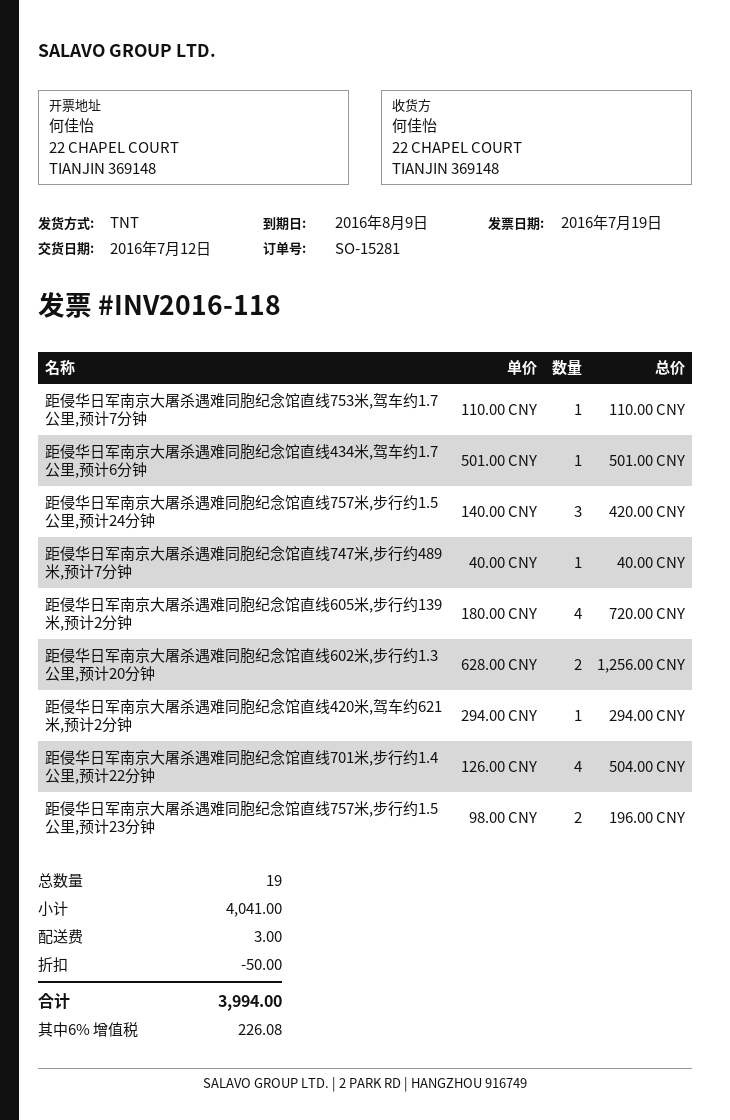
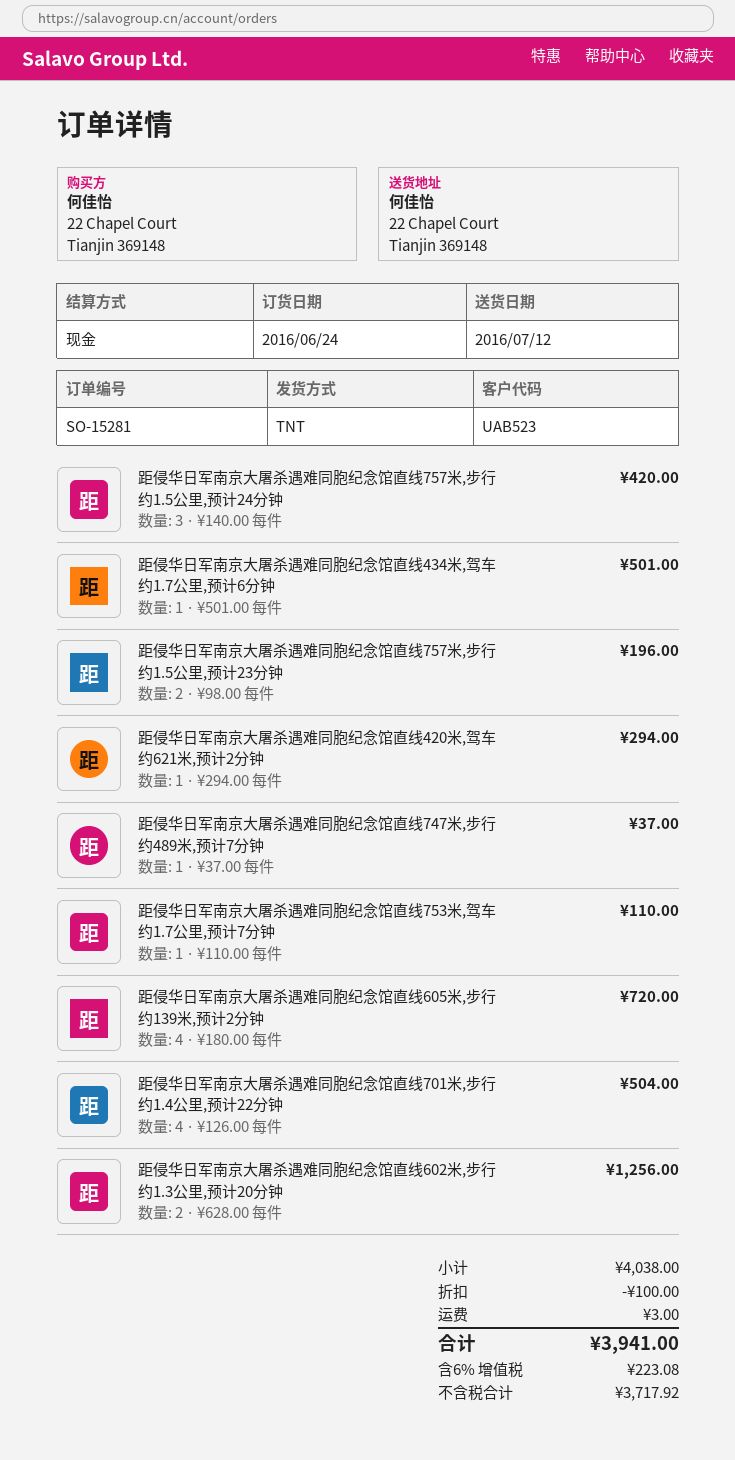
距侵华日军南京大屠杀遇难同胞纪念馆直线747米,步行约489米,预计7分钟: 1 x 40.00 = 40.00 -> 1 x 37.00 = 37.00
subtotal: 4041.00 -> 4038.00
discount: 50.00 -> 100.00
tax: 6% = 226.08 -> 6% = 223.08
total: 3994.00 -> 3941.00

